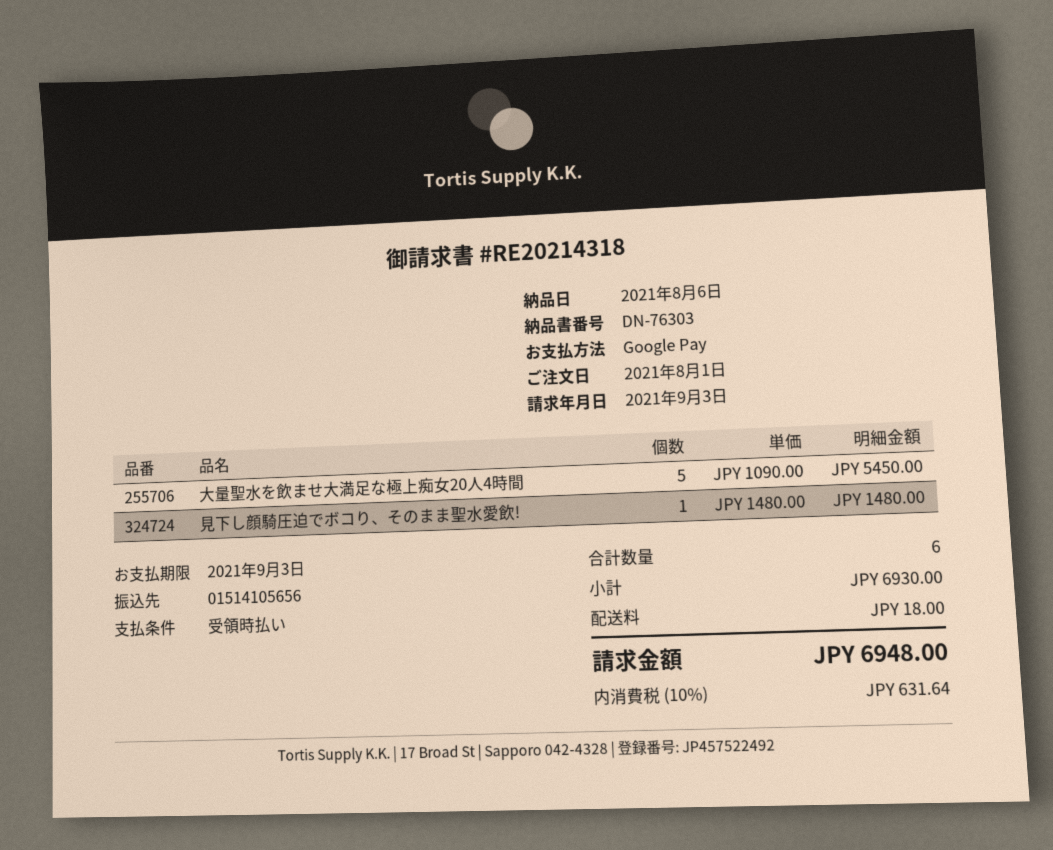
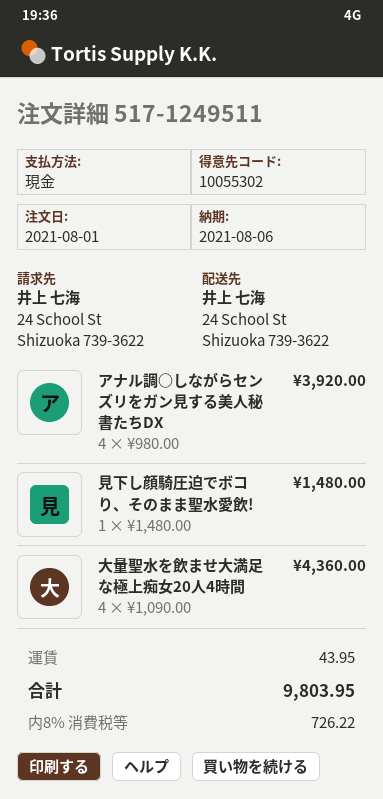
payment method: Google Pay -> cash
大量聖水を飲ませ大満足な極上痴女20人4時間: 5 x 1090.00 = 5450.00 -> 4 x 1090.00 = 4360.00
アナル調○しながらセンズリをガン見する美人秘書たちDX: none -> 4 x 980.00 = 3920.00
shipping: 18.00 -> 43.95
tax: 10% = 631.64 -> 8% = 726.22
total: 6948.00 -> 9803.95

